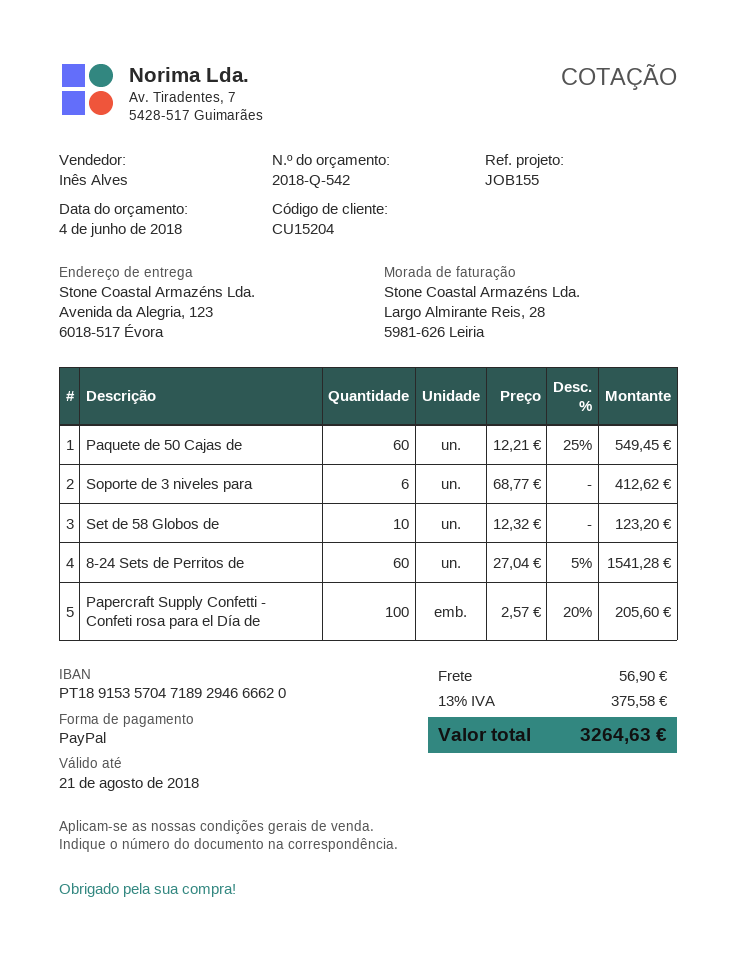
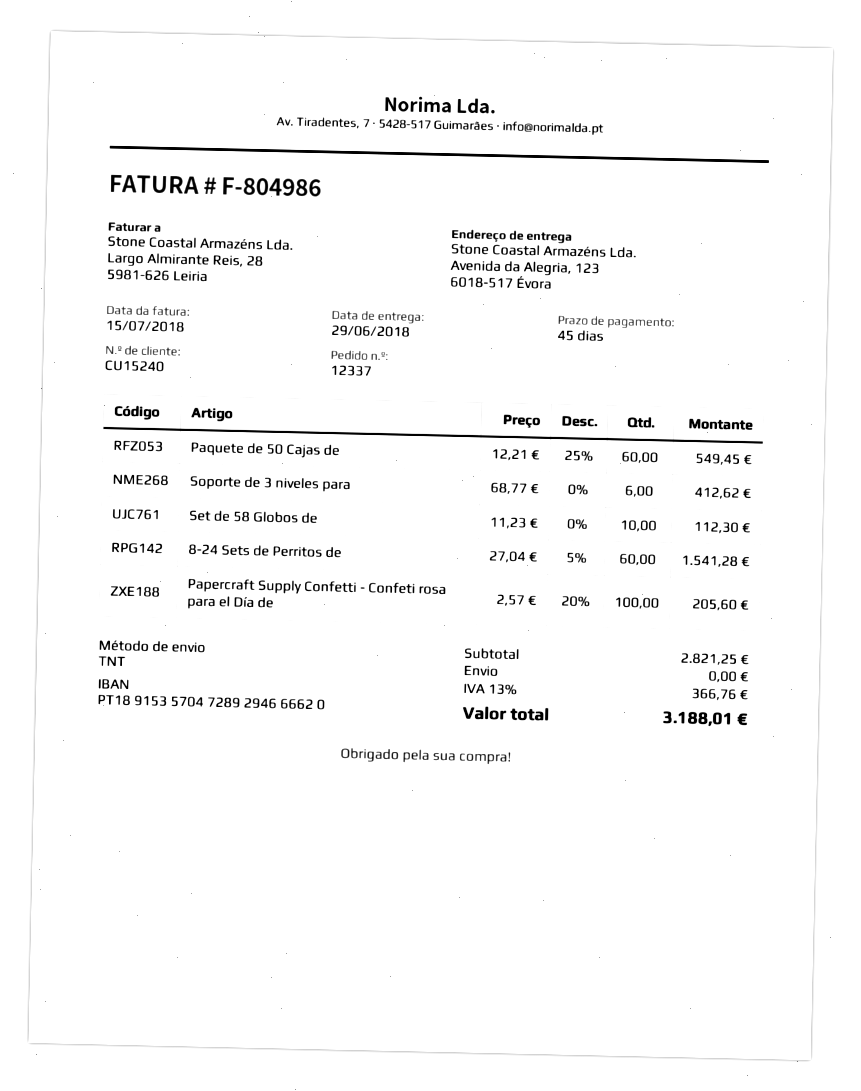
customer number: CU15204 -> CU15240
bank account: PT18915357047189294666620 -> PT18915357047289294666620
Set de 58 Globos de: 10 x 12.32 = 123.20 -> 10 x 11.23 = 112.30
shipping: 56.90 -> 0.00
tax: 13% = 375.58 -> 13% = 366.76
total: 3264.63 -> 3188.01

